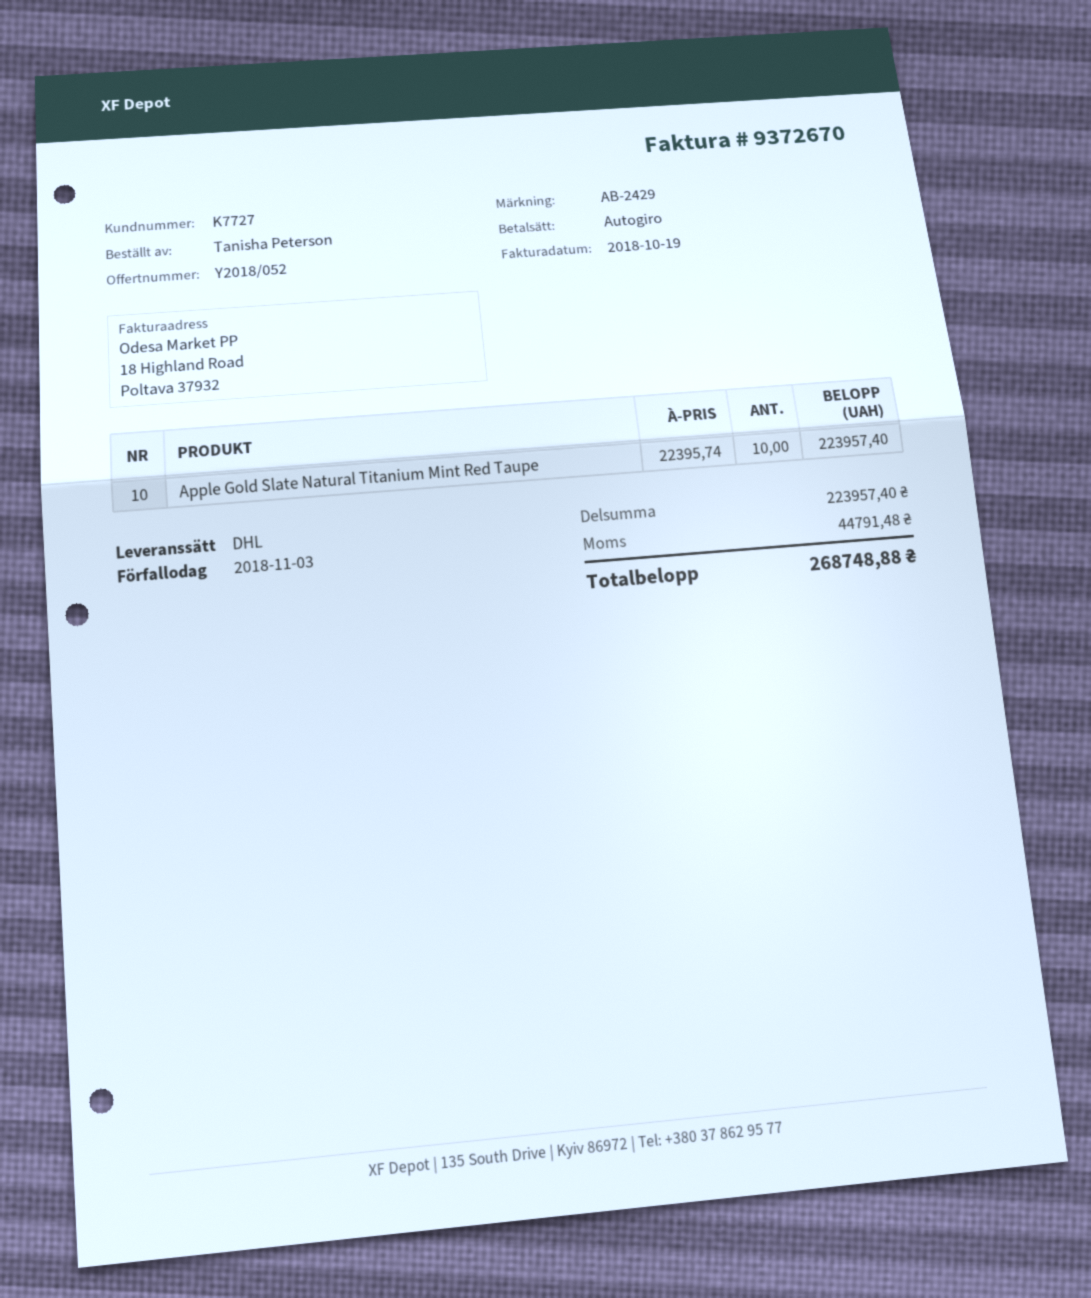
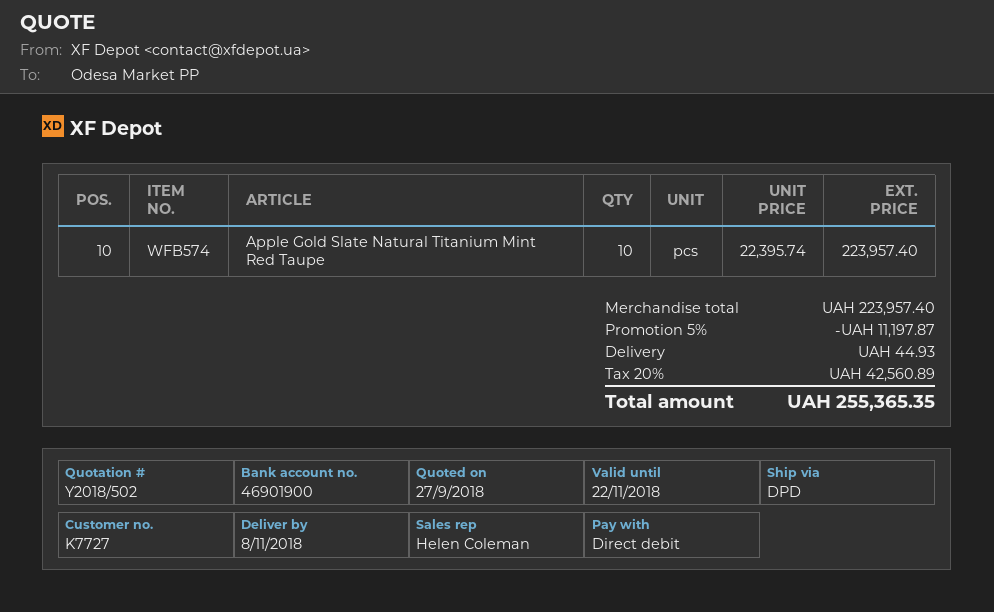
quote number: Y2018/052 -> Y2018/502
shipping method: DHL -> DPD
discount: none -> 5% = 11197.87
shipping: none -> 44.93
tax: 44791.48 -> 42560.89
total: 268748.88 -> 255365.35

